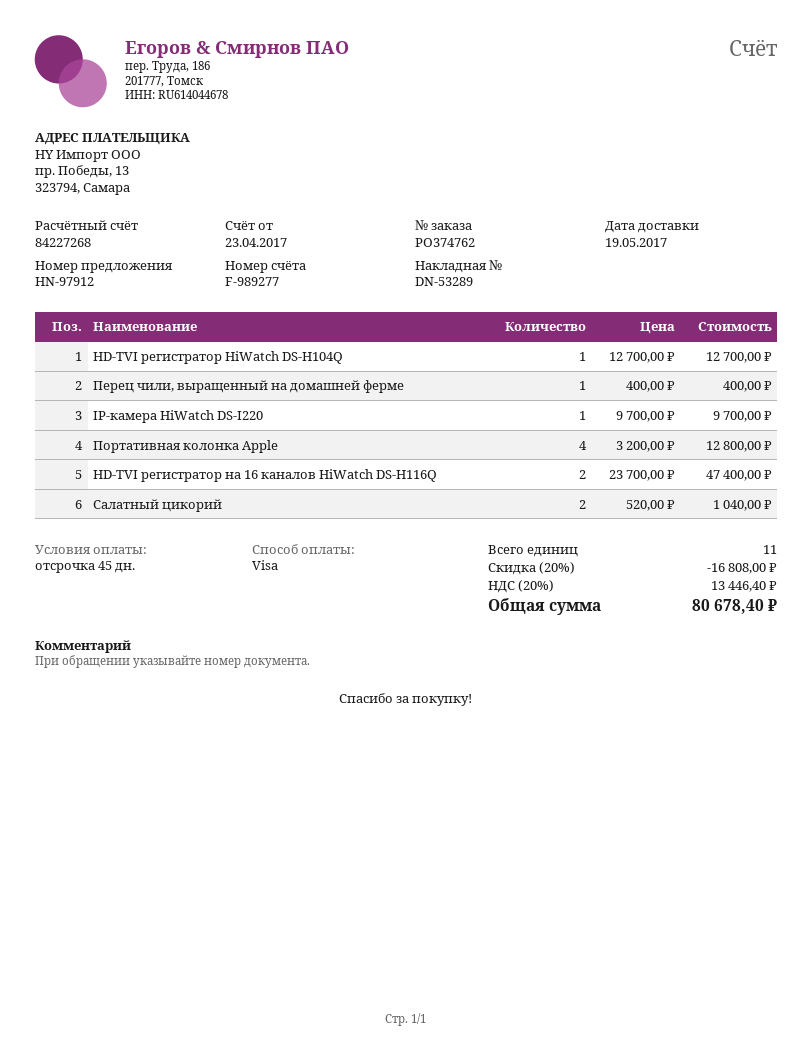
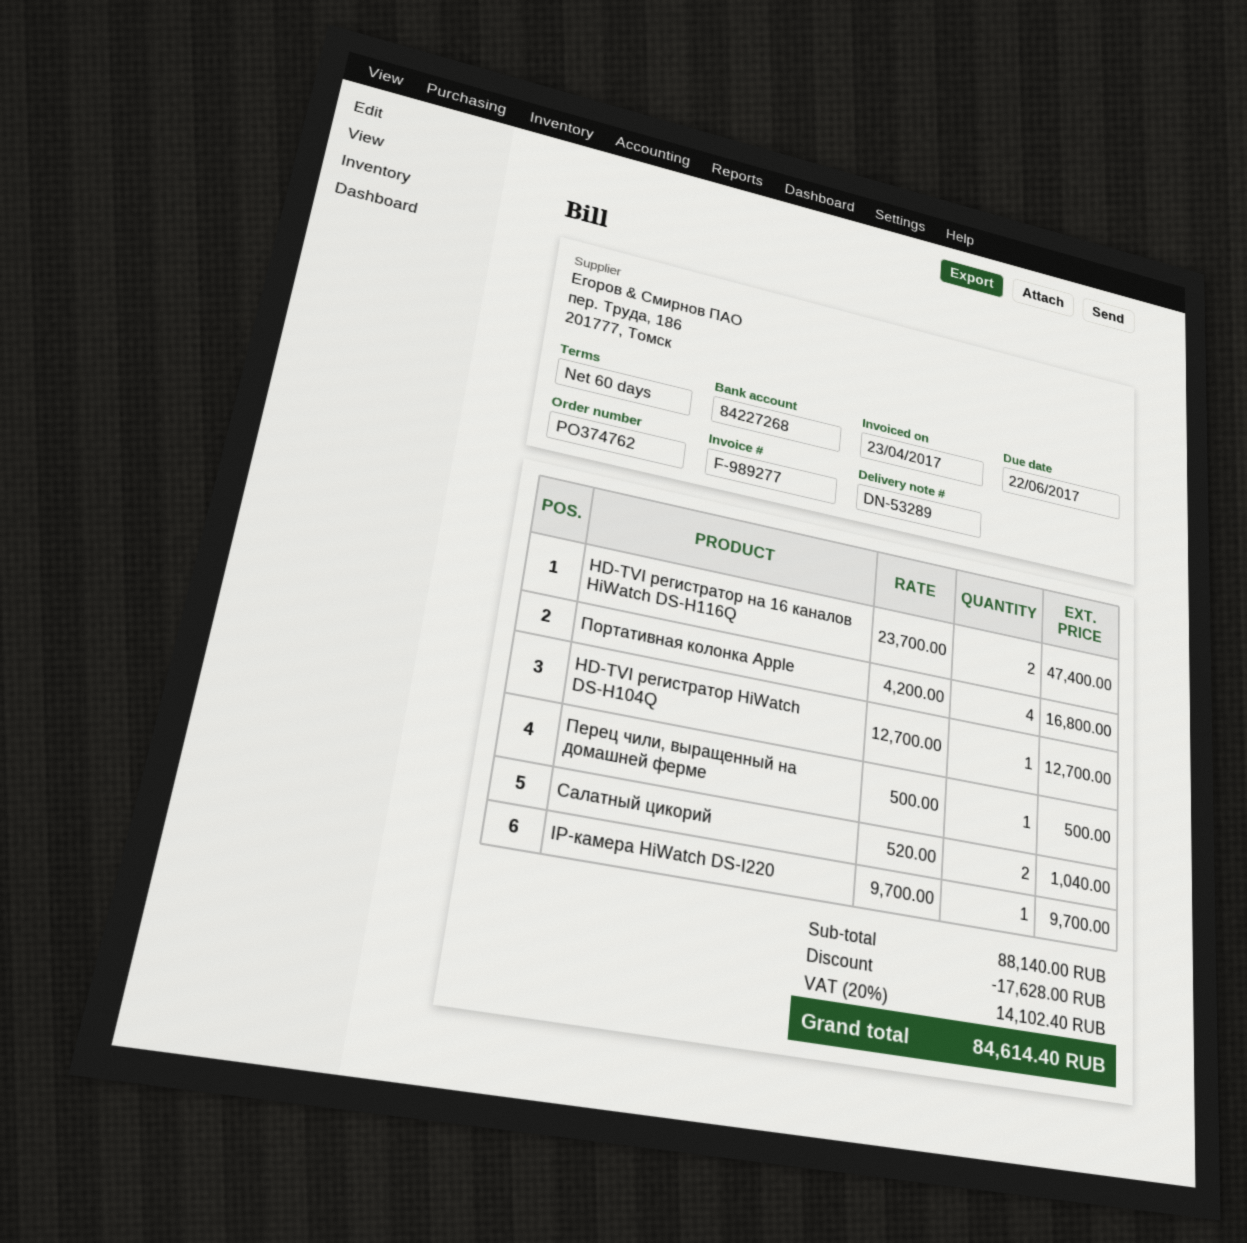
payment terms: 45 days -> 60 days
Перец чили, выращенный на домашней ферме: 1 x 400.00 = 400.00 -> 1 x 500.00 = 500.00
Портативная колонка Apple: 4 x 3200.00 = 12800.00 -> 4 x 4200.00 = 16800.00
discount: 16808.00 -> 17628.00
tax: 20% = 13446.40 -> 20% = 14102.40
total: 80678.40 -> 84614.40

